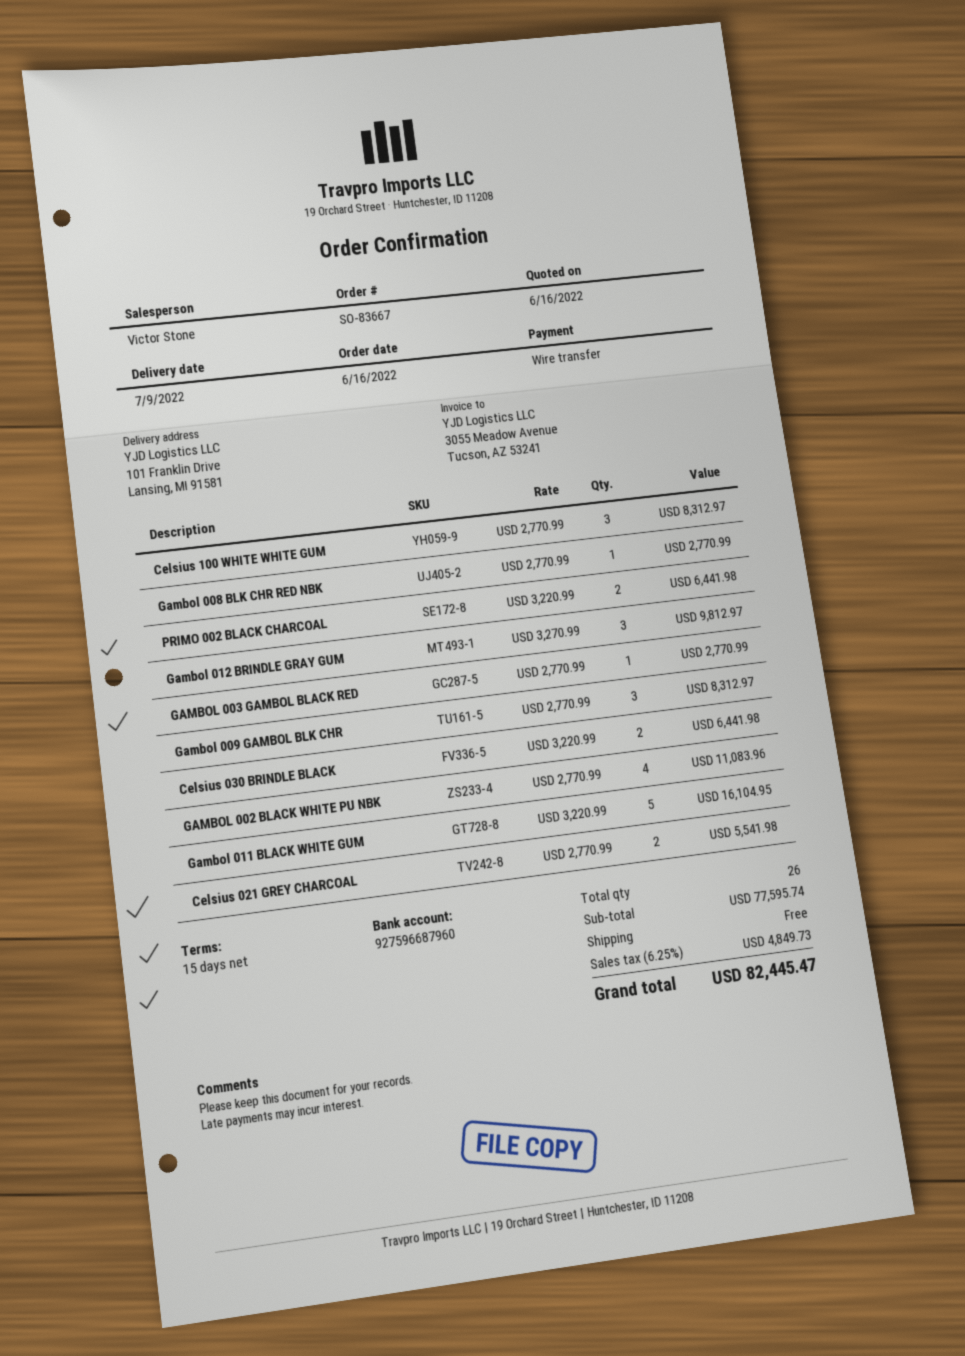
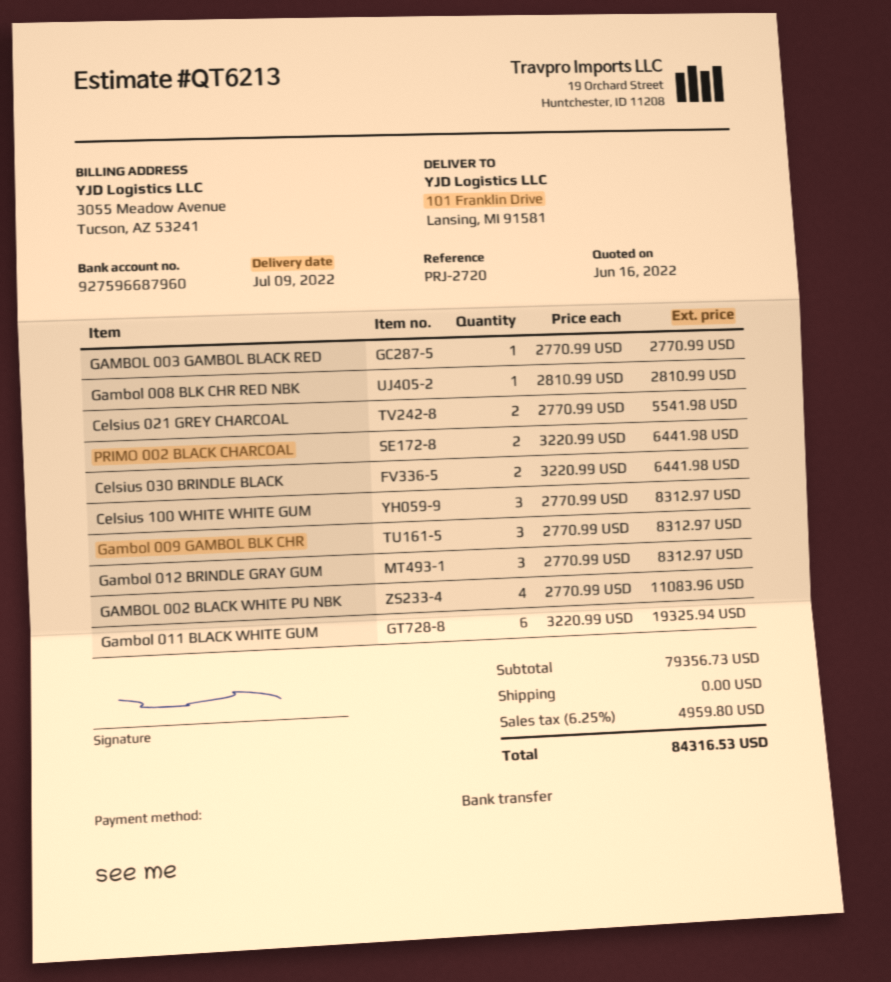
Gambol 008 BLK CHR RED NBK: 1 x 2770.99 = 2770.99 -> 1 x 2810.99 = 2810.99
Gambol 012 BRINDLE GRAY GUM: 3 x 3270.99 = 9812.97 -> 3 x 2770.99 = 8312.97
Gambol 011 BLACK WHITE GUM: 5 x 3220.99 = 16104.95 -> 6 x 3220.99 = 19325.94
subtotal: 77595.74 -> 79356.73
tax: 6.25% = 4849.73 -> 6.25% = 4959.80
total: 82445.47 -> 84316.53

